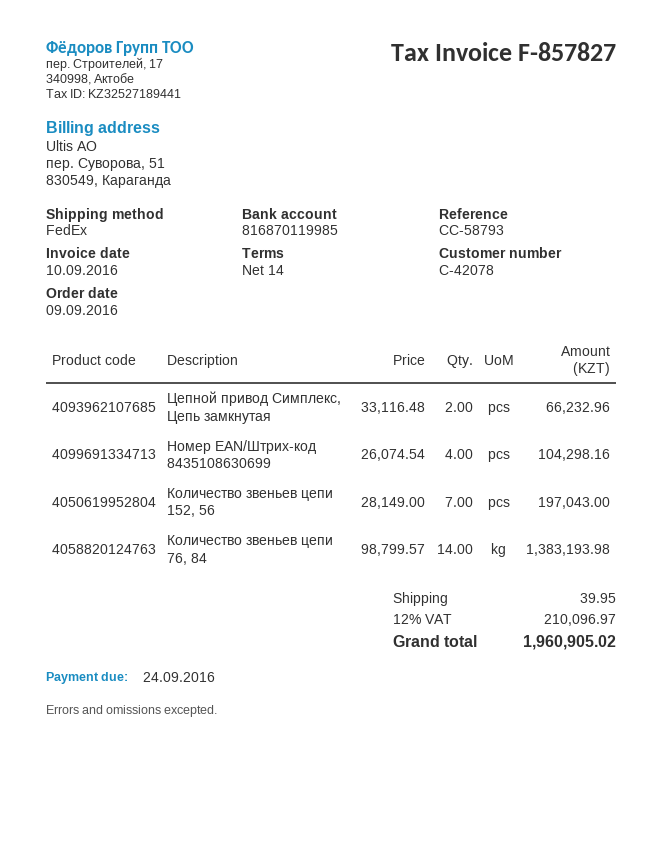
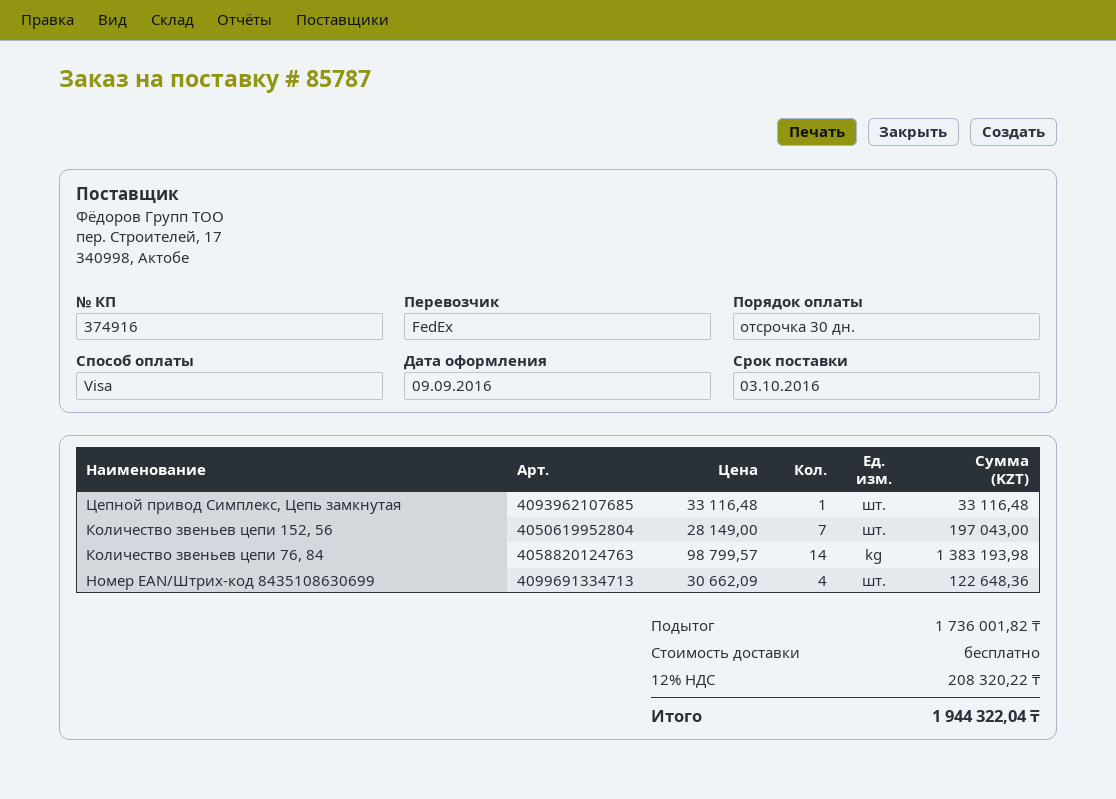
payment terms: 14 days -> 30 days
Цепной привод Симплекс, Цепь замкнутая: 2 x 33116.48 = 66232.96 -> 1 x 33116.48 = 33116.48
Номер EAN/Штрих-код 8435108630699: 4 x 26074.54 = 104298.16 -> 4 x 30662.09 = 122648.36
shipping: 39.95 -> 0.00
tax: 12% = 210096.97 -> 12% = 208320.22
total: 1960905.02 -> 1944322.04

